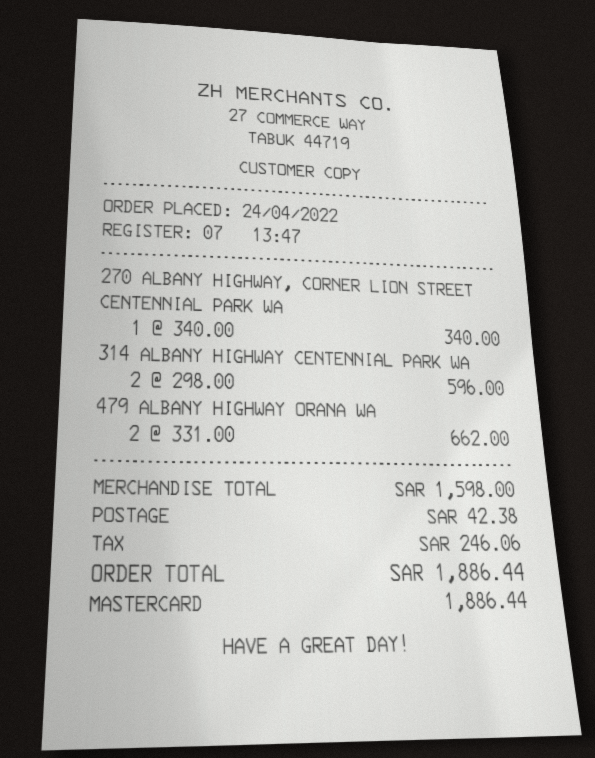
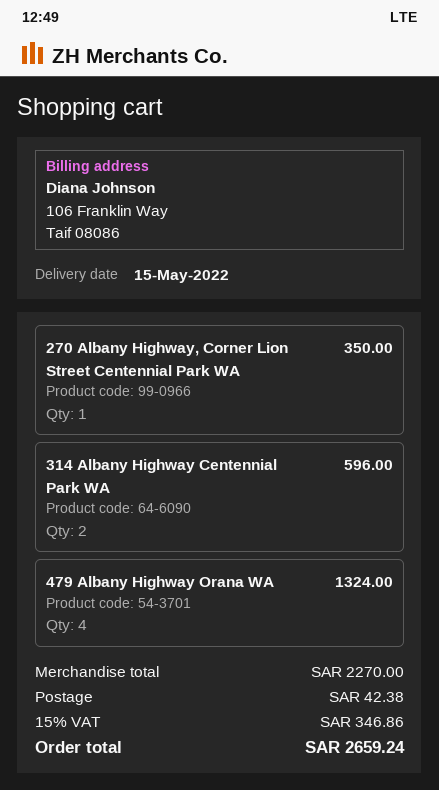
270 ALBANY HIGHWAY, CORNER LION STREET CENTENNIAL PARK WA: 1 for 340.00 -> 1 for 350.00
479 ALBANY HIGHWAY ORANA WA: 2 for 662.00 -> 4 for 1324.00
subtotal: 1598.00 -> 2270.00
tax: 246.06 -> 346.86
total: 1886.44 -> 2659.24

